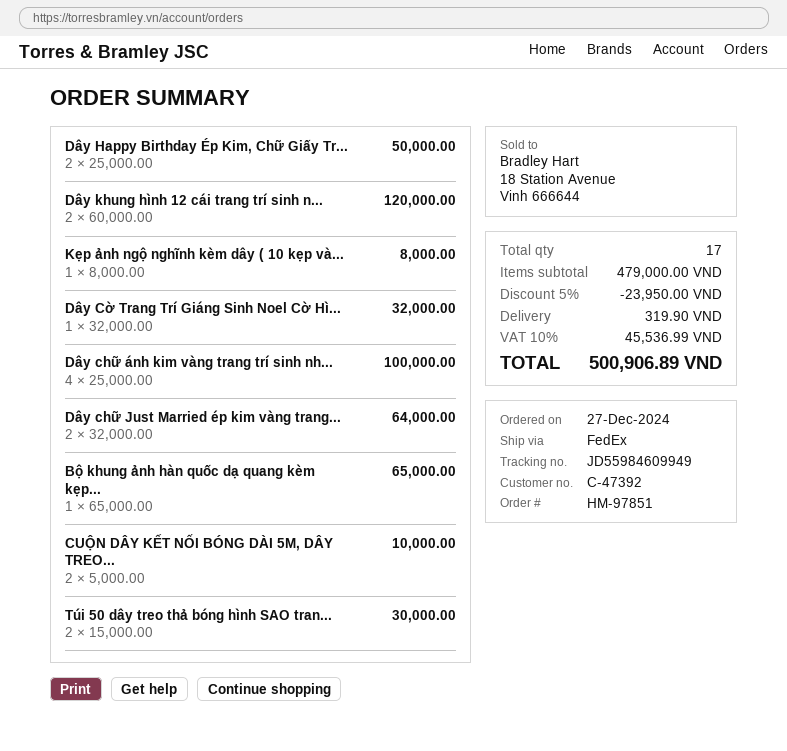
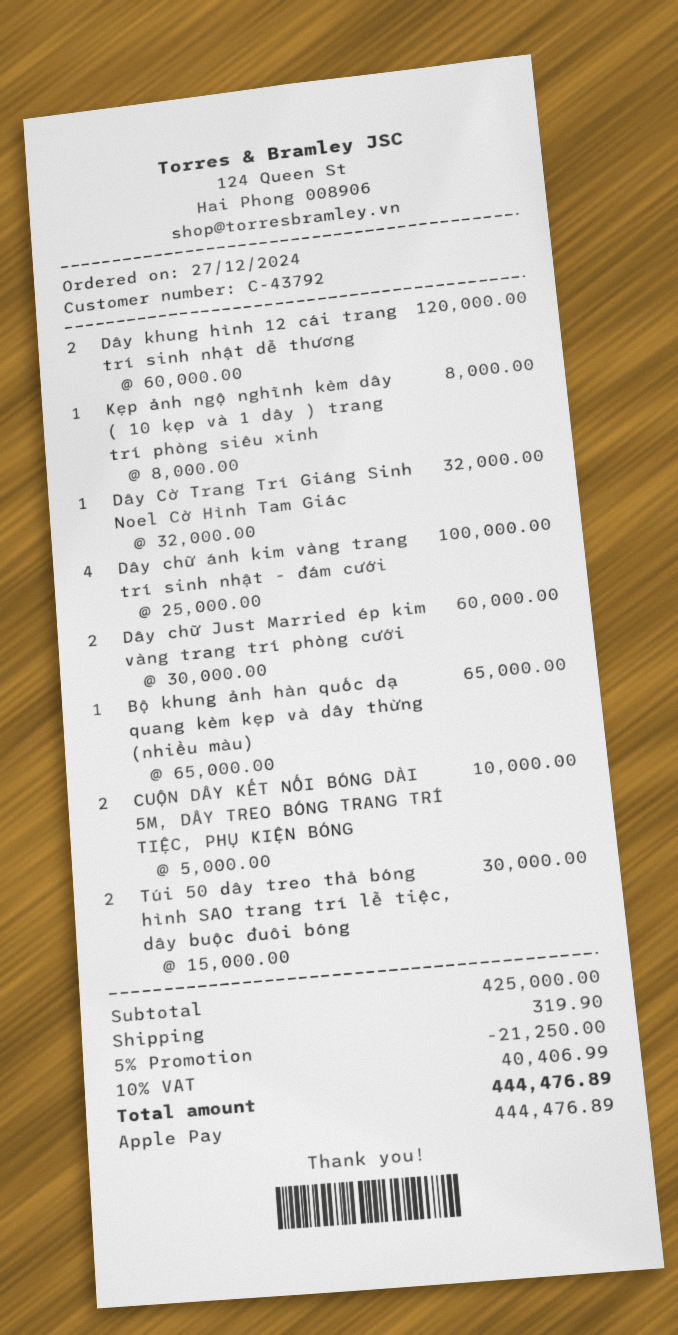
customer number: C-47392 -> C-43792
Dây Happy Birthday Ép Kim, Chữ Giấy Tr...: 2 x 25000.00 = 50000.00 -> none
Dây chữ Just Married ép kim vàng trang...: 2 x 32000.00 = 64000.00 -> 2 x 30000.00 = 60000.00
subtotal: 479000.00 -> 425000.00
discount: 5% = 23950.00 -> 5% = 21250.00
tax: 10% = 45536.99 -> 10% = 40406.99
total: 500906.89 -> 444476.89

